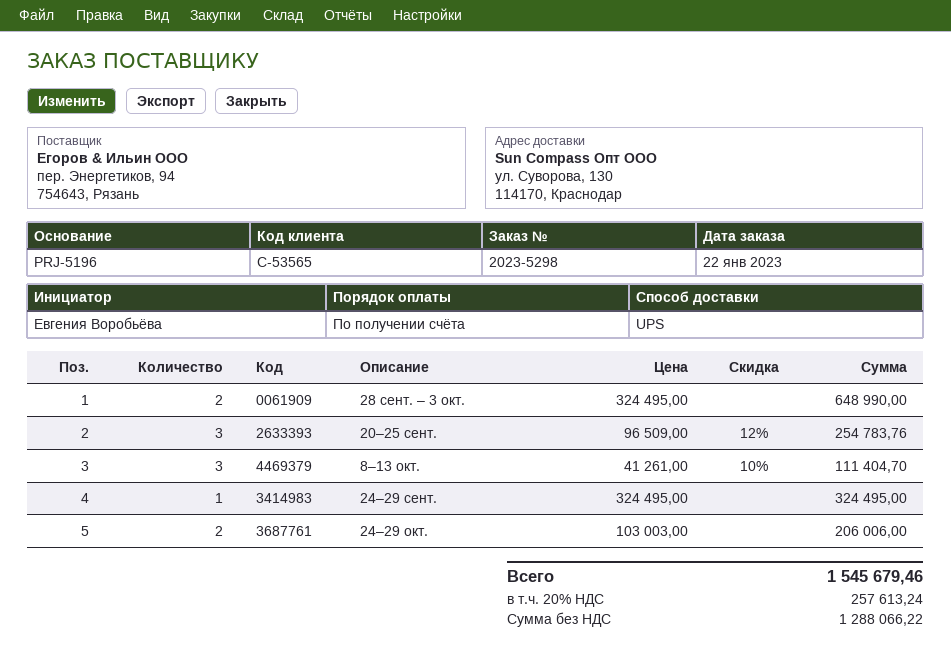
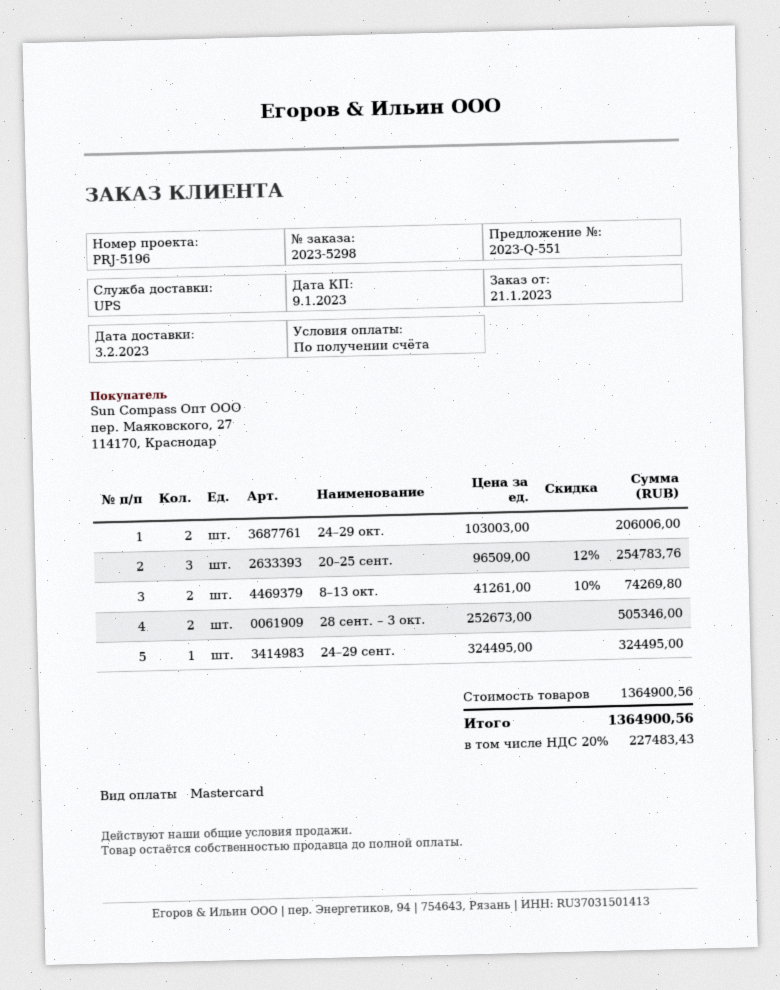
order date: 2023-01-22 -> 2023-01-21
28 сент. – 3 окт.: 2 x 324495.00 = 648990.00 -> 2 x 252673.00 = 505346.00
8–13 окт.: 3 x 41261.00 - 10% = 111404.70 -> 2 x 41261.00 - 10% = 74269.80
tax: 20% = 257613.24 -> 20% = 227483.43
total: 1545679.46 -> 1364900.56

